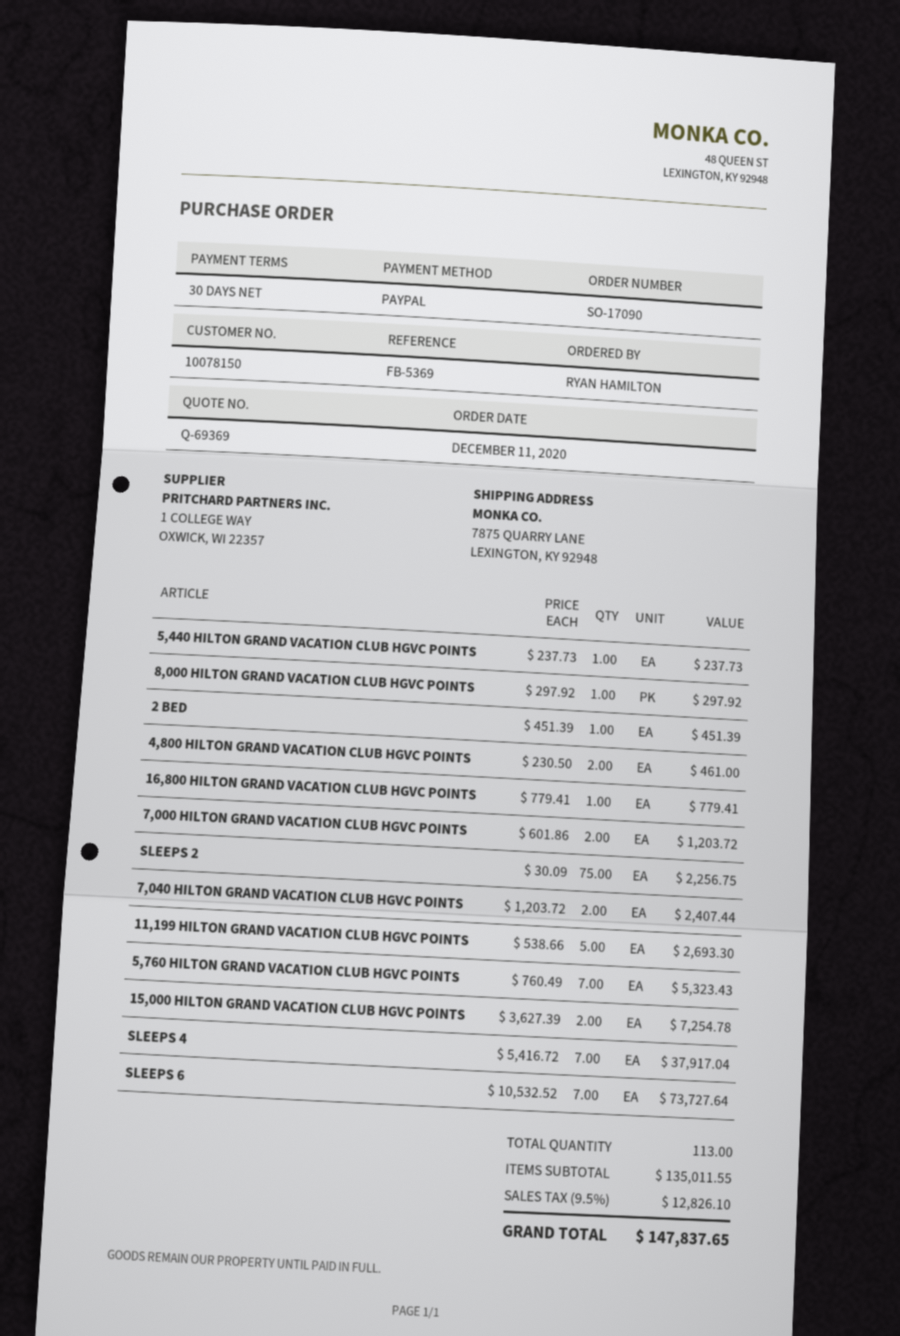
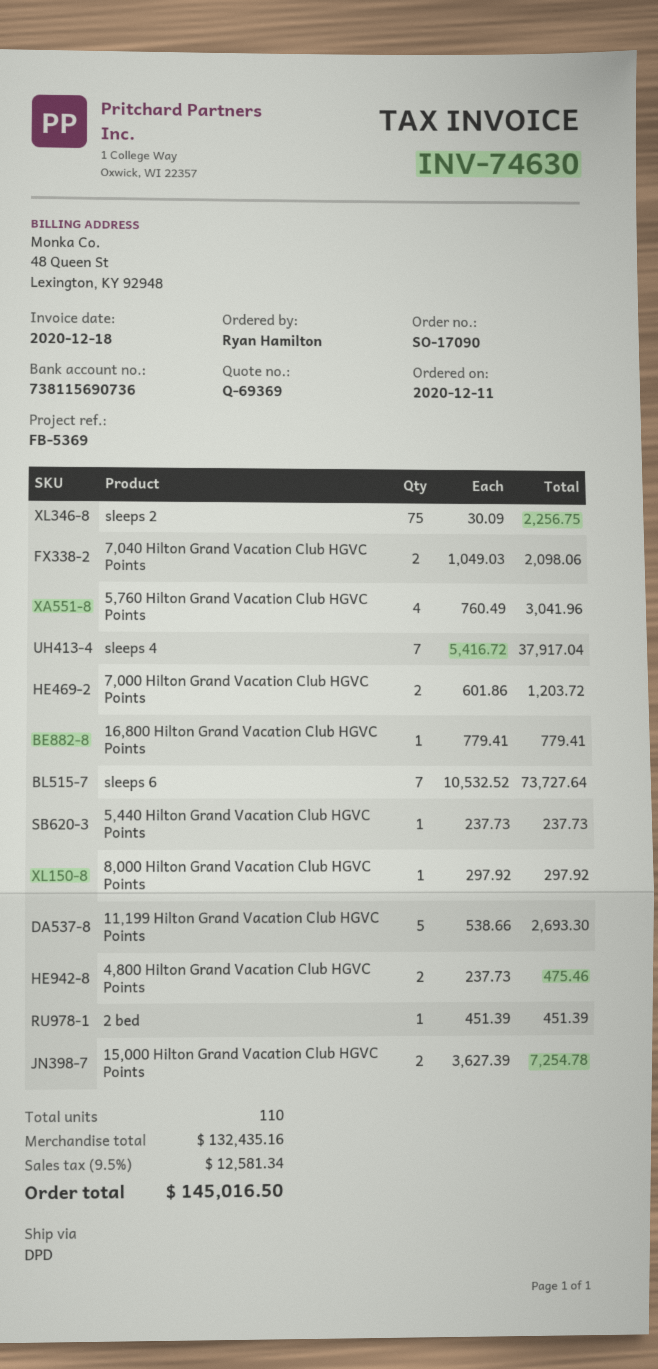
4,800 HILTON GRAND VACATION CLUB HGVC POINTS: 2 x 230.50 = 461.00 -> 2 x 237.73 = 475.46
7,040 HILTON GRAND VACATION CLUB HGVC POINTS: 2 x 1203.72 = 2407.44 -> 2 x 1049.03 = 2098.06
5,760 HILTON GRAND VACATION CLUB HGVC POINTS: 7 x 760.49 = 5323.43 -> 4 x 760.49 = 3041.96
total quantity: 113 -> 110
subtotal: 135011.55 -> 132435.16
tax: 9.5% = 12826.10 -> 9.5% = 12581.34
total: 147837.65 -> 145016.50

